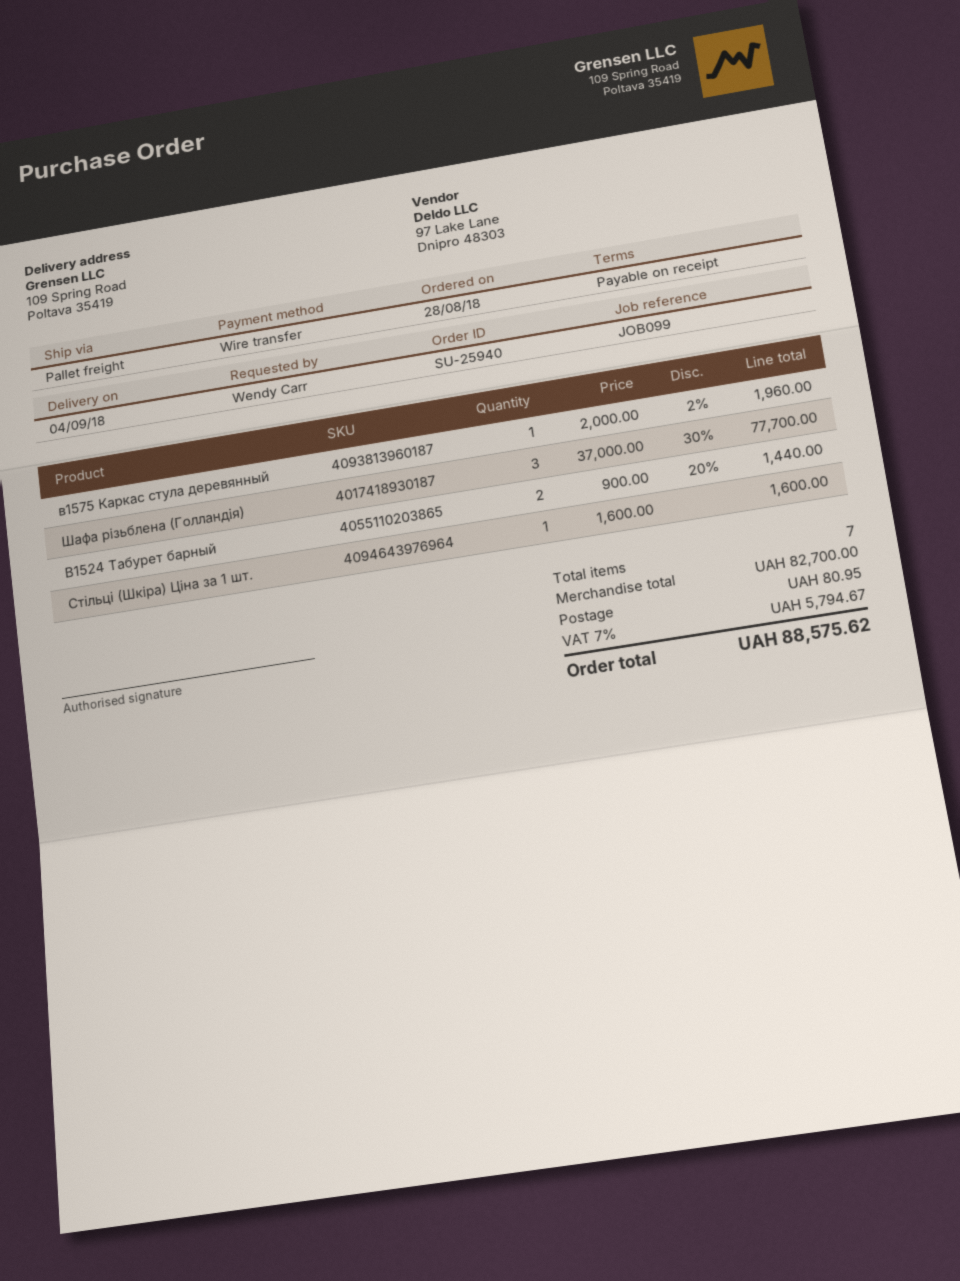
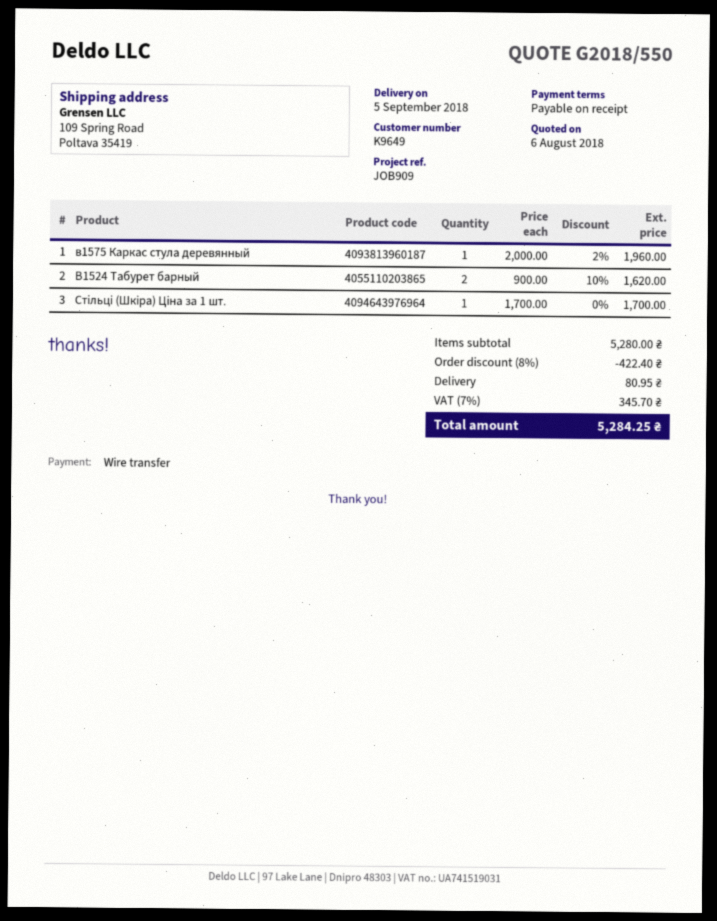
delivery date: 2018-09-04 -> 2018-09-05
reference: JOB099 -> JOB909
Шафа різьблена (Голландія): 3 x 37000.00 - 30% = 77700.00 -> none
В1524 Табурет барный: 2 x 900.00 - 20% = 1440.00 -> 2 x 900.00 - 10% = 1620.00
Стільці (Шкіра) Ціна за 1 шт.: 1 x 1600.00 = 1600.00 -> 1 x 1700.00 = 1700.00
subtotal: 82700.00 -> 5280.00
discount: none -> 8% = 422.40
tax: 7% = 5794.67 -> 7% = 345.70
total: 88575.62 -> 5284.25

